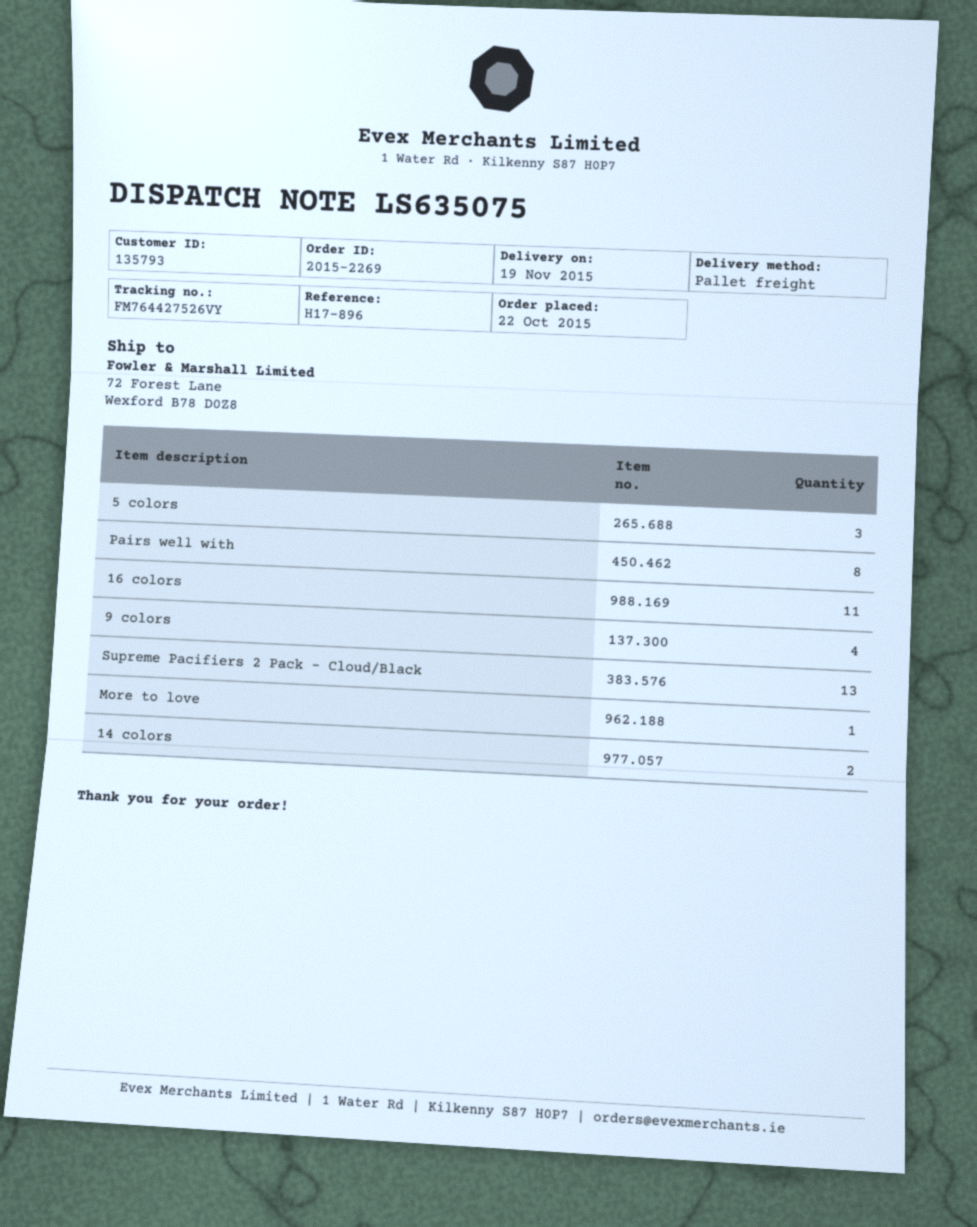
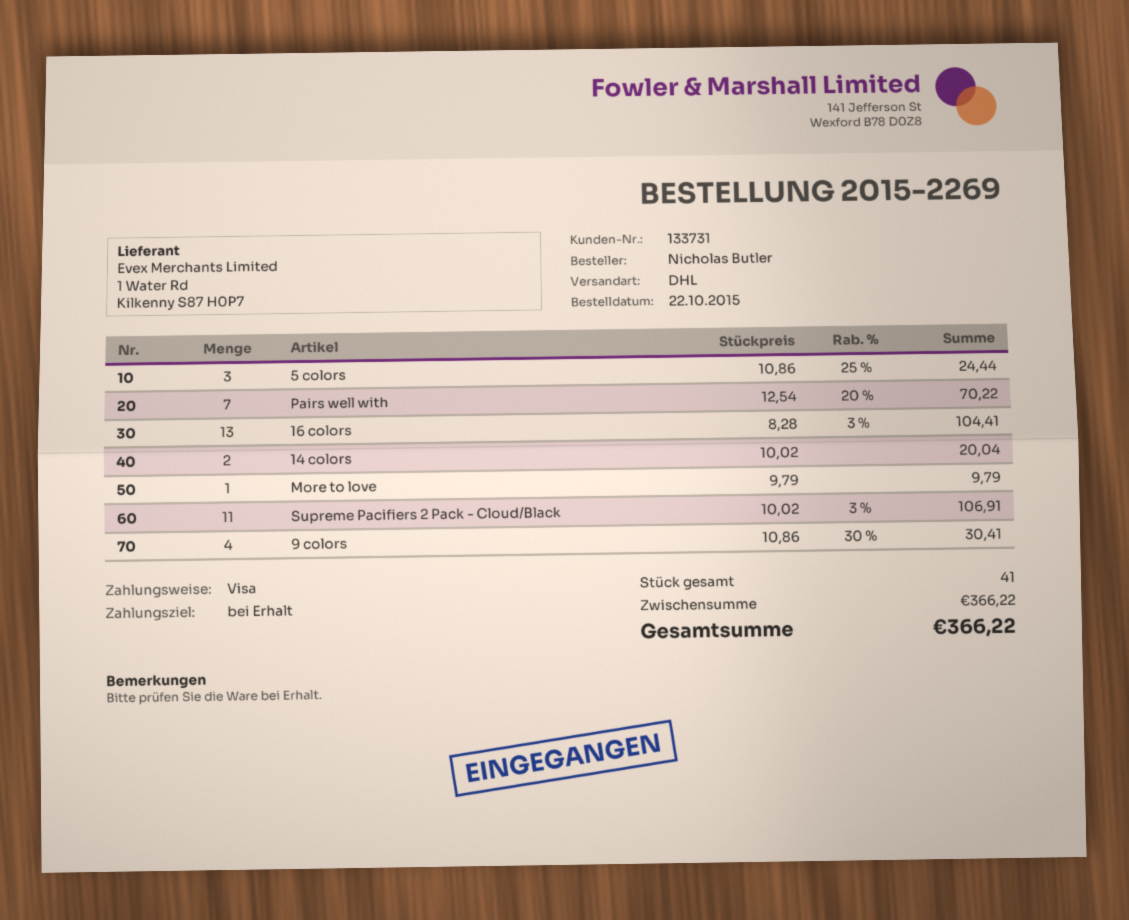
customer number: 135793 -> 133731
shipping method: pallet freight -> DHL
Pairs well with: 8 -> 7
16 colors: 11 -> 13
Supreme Pacifiers 2 Pack - Cloud/Black: 13 -> 11

